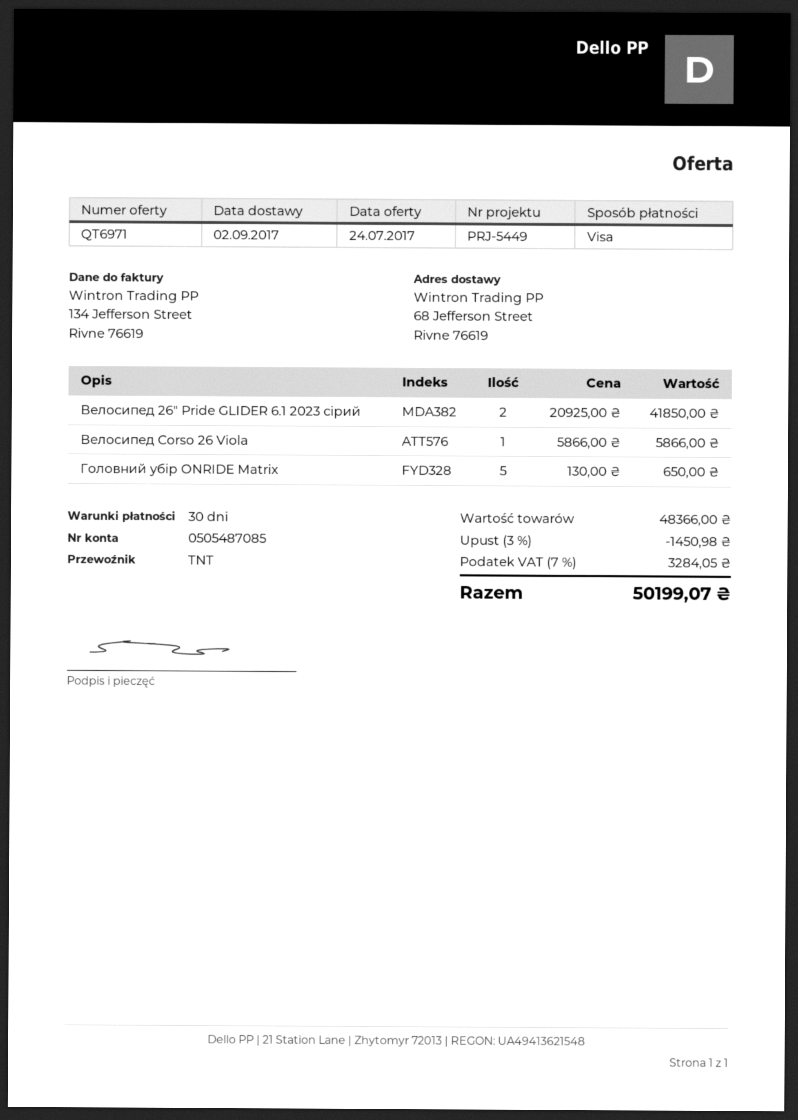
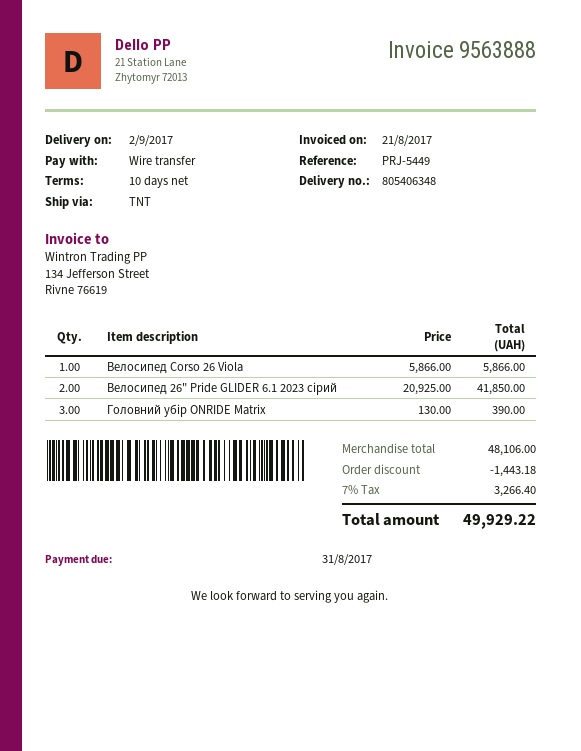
payment terms: 30 days -> 10 days
payment method: Visa -> bank transfer
Головний убір ONRIDE Matrix: 5 x 130.00 = 650.00 -> 3 x 130.00 = 390.00
subtotal: 48366.00 -> 48106.00
discount: 1450.98 -> 1443.18
tax: 7% = 3284.05 -> 7% = 3266.40
total: 50199.07 -> 49929.22

